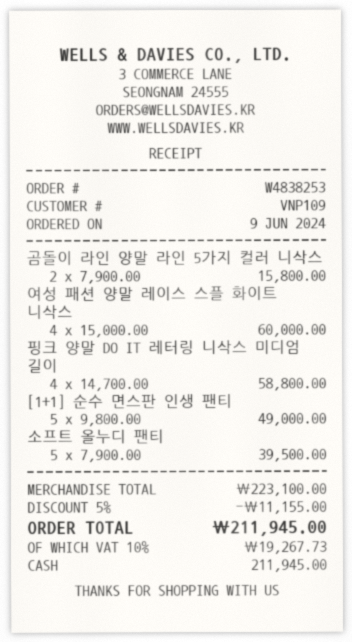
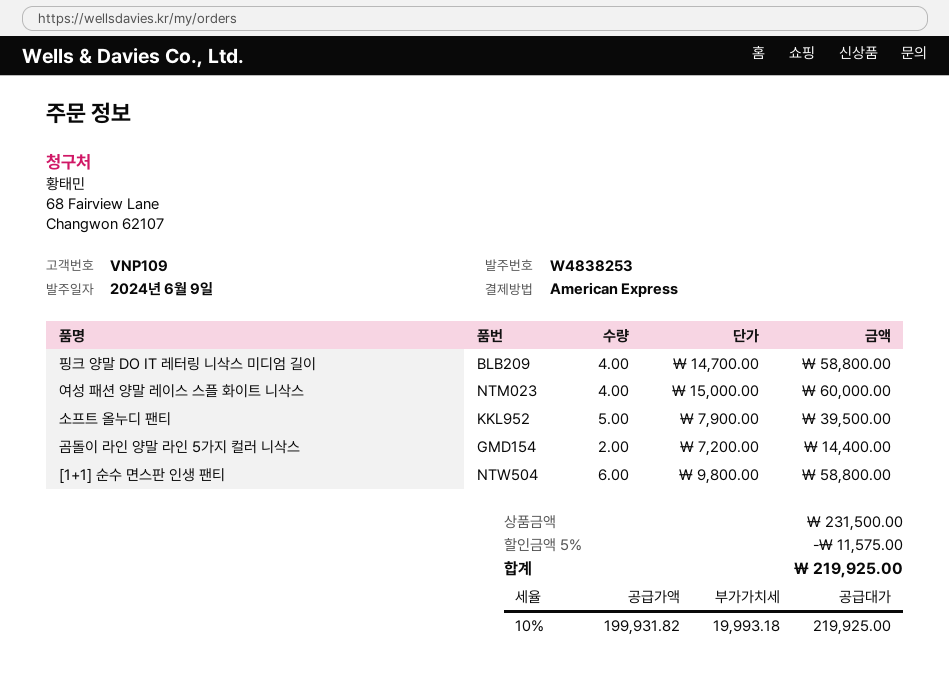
payment method: cash -> American Express
곰돌이 라인 양말 라인 5가지 컬러 니삭스: 2 x 7900.00 = 15800.00 -> 2 x 7200.00 = 14400.00
[1+1] 순수 면스판 인생 팬티: 5 x 9800.00 = 49000.00 -> 6 x 9800.00 = 58800.00
subtotal: 223100.00 -> 231500.00
discount: 5% = 11155.00 -> 5% = 11575.00
tax: 10% = 19267.73 -> 10% = 19993.18
total: 211945.00 -> 219925.00

